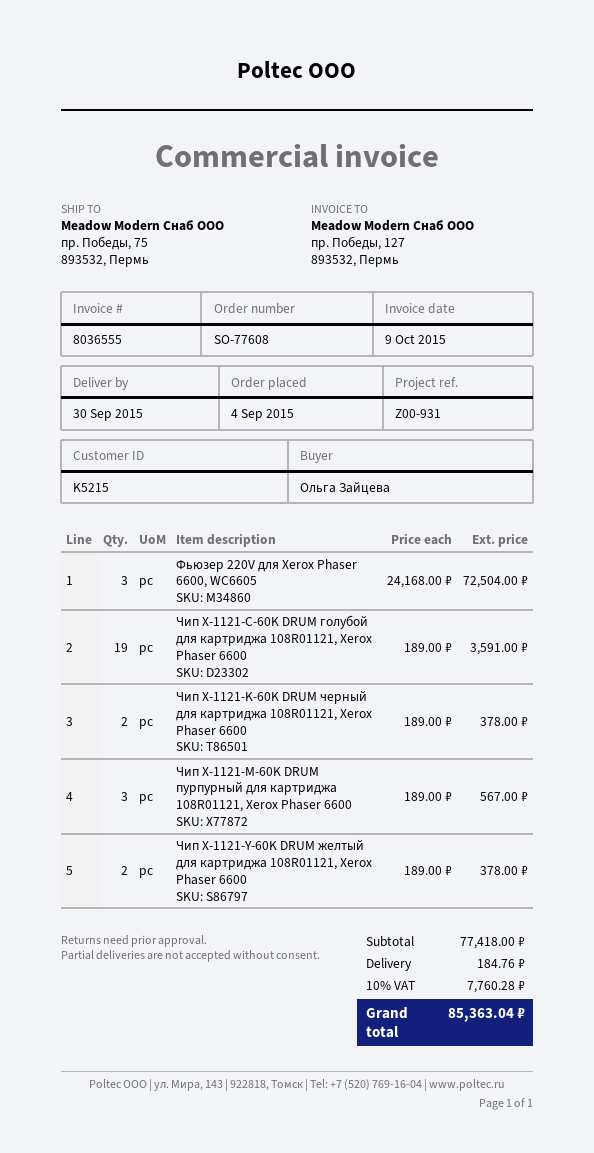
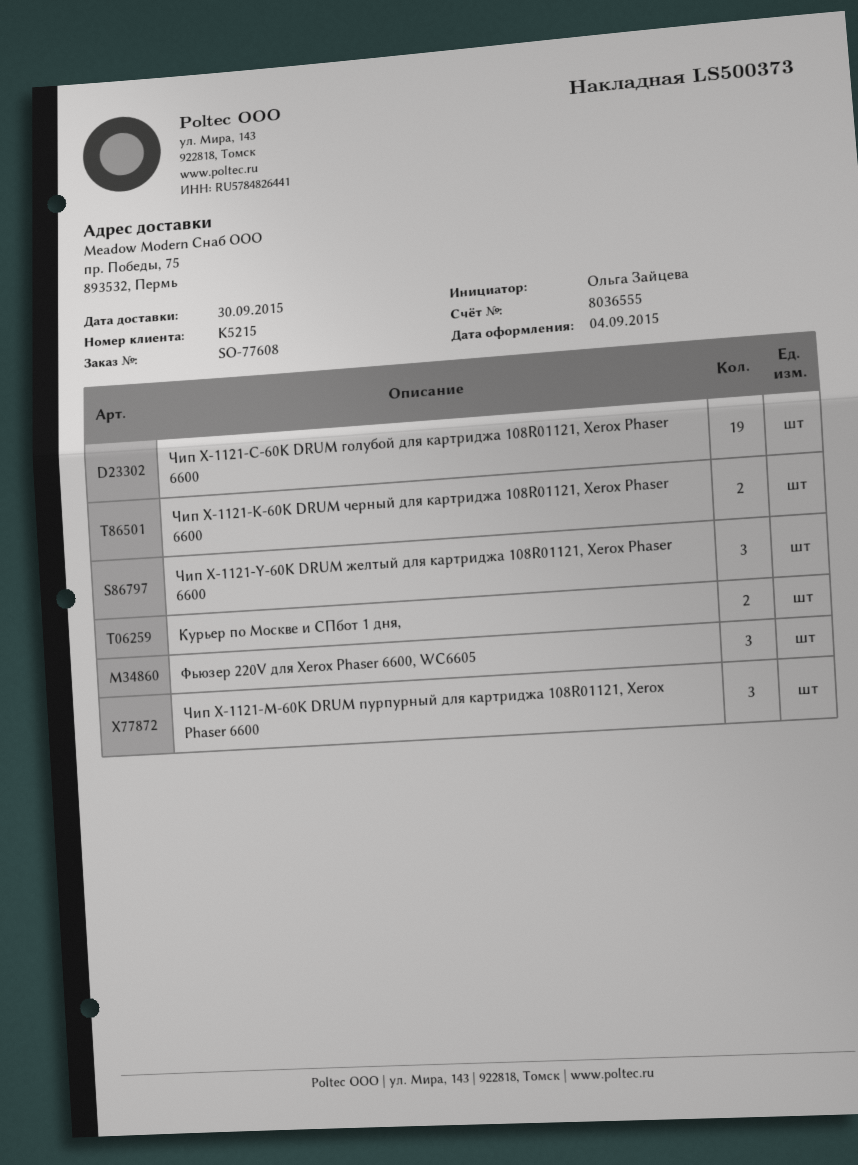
Чип X-1121-Y-60K DRUM желтый для картриджа 108R01121, Xerox Phaser 6600: 2 -> 3
Курьер по Москве и СПбот 1 дня,: none -> 2

